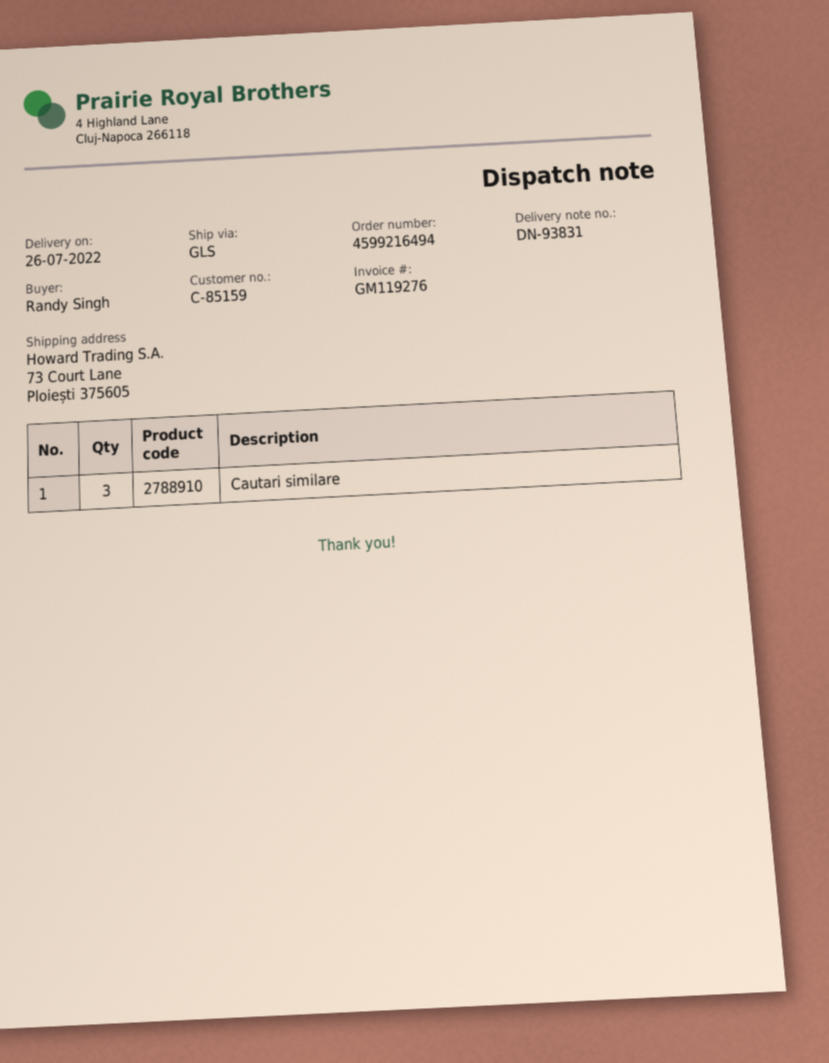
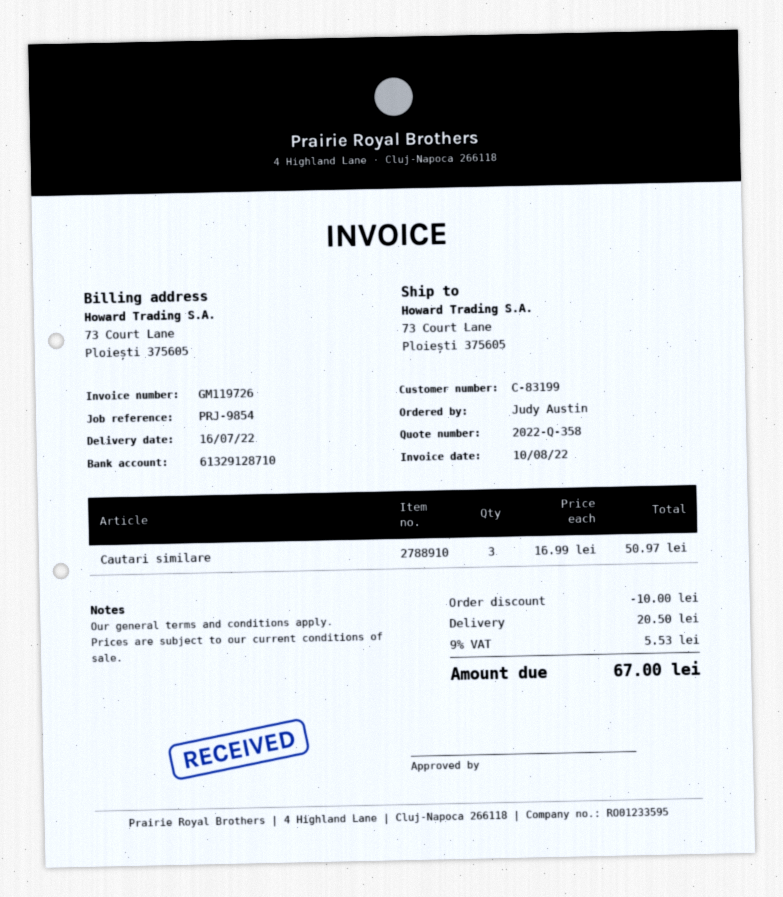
delivery date: 2022-07-26 -> 2022-07-16
invoice number: GM119276 -> GM119726
customer number: C-85159 -> C-83199
ordered by: Randy Singh -> Judy Austin

